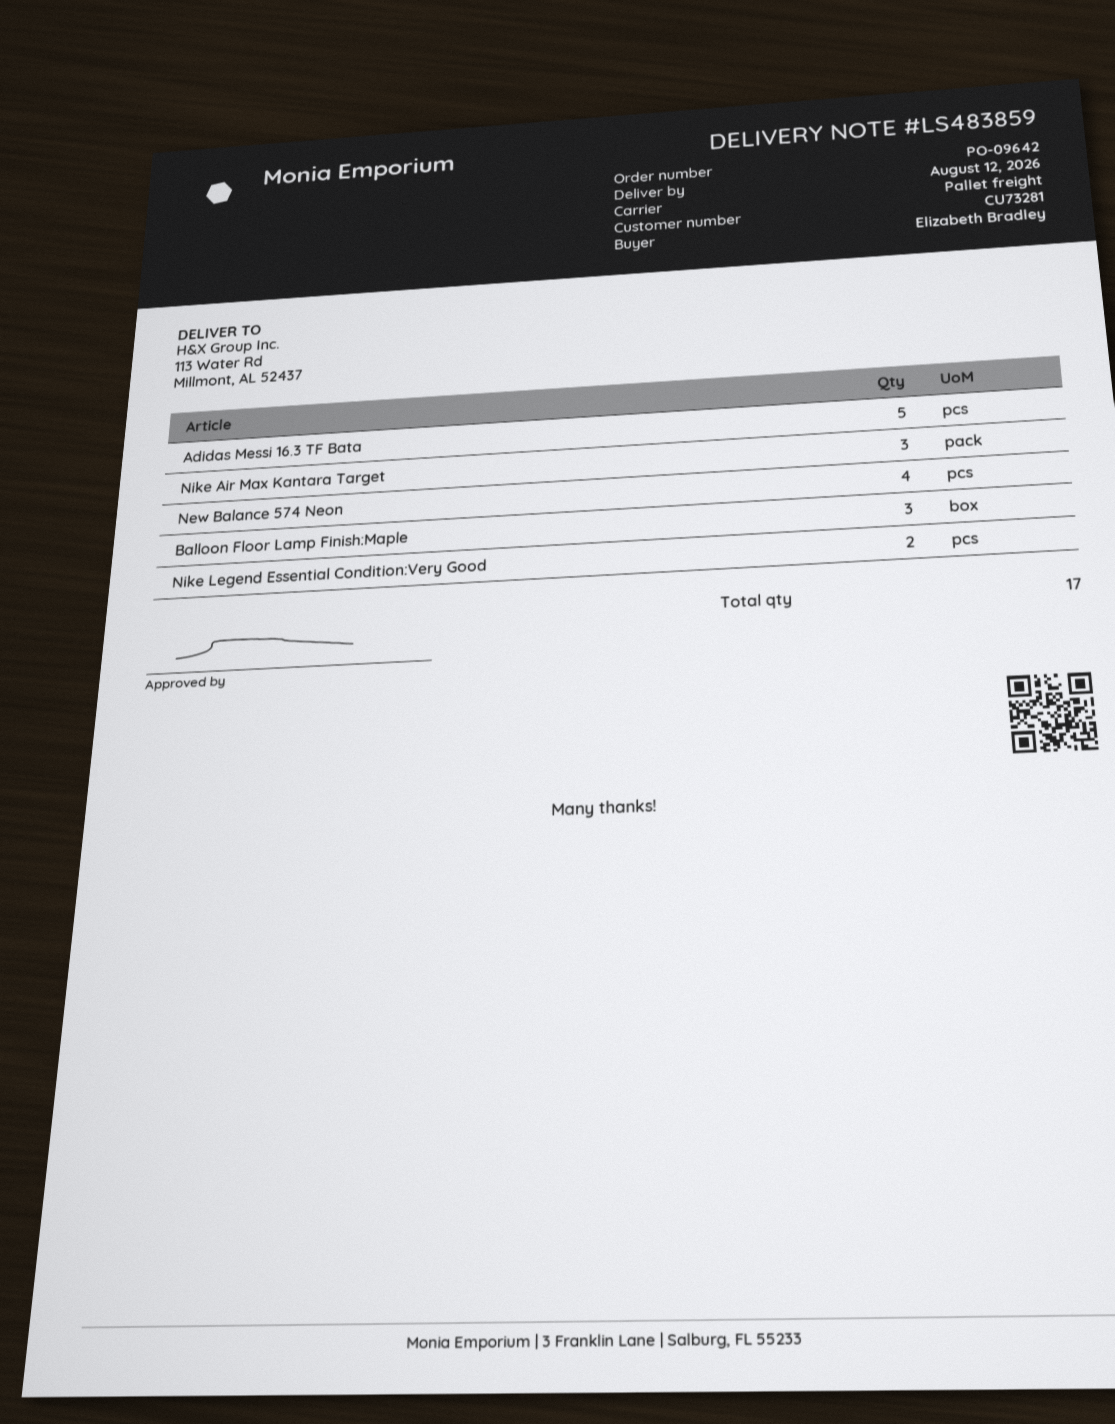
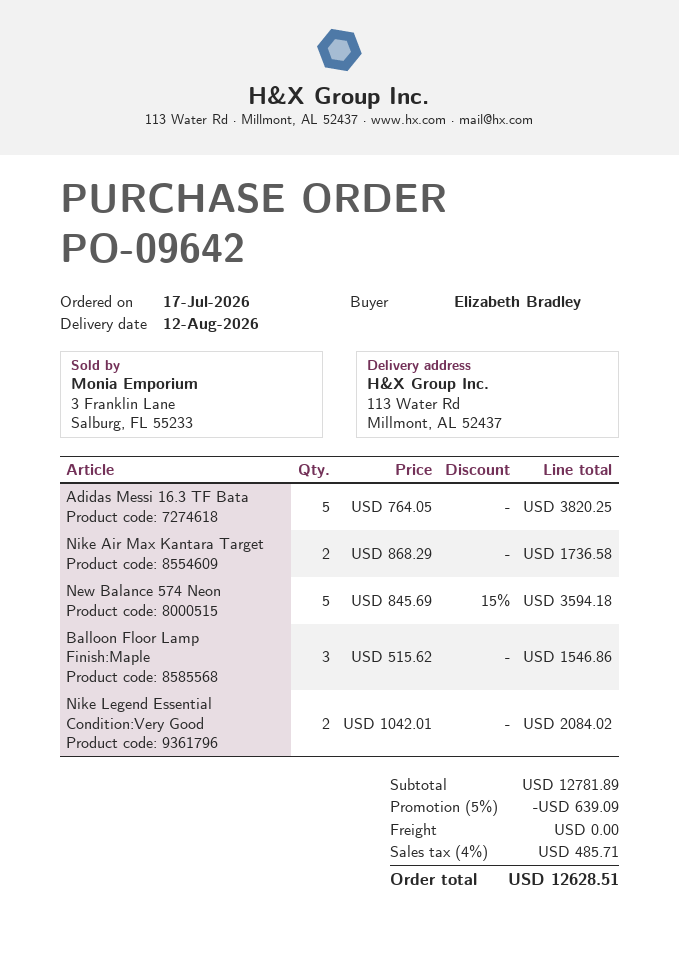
Nike Air Max Kantara Target: 3 -> 2
New Balance 574 Neon: 4 -> 5

